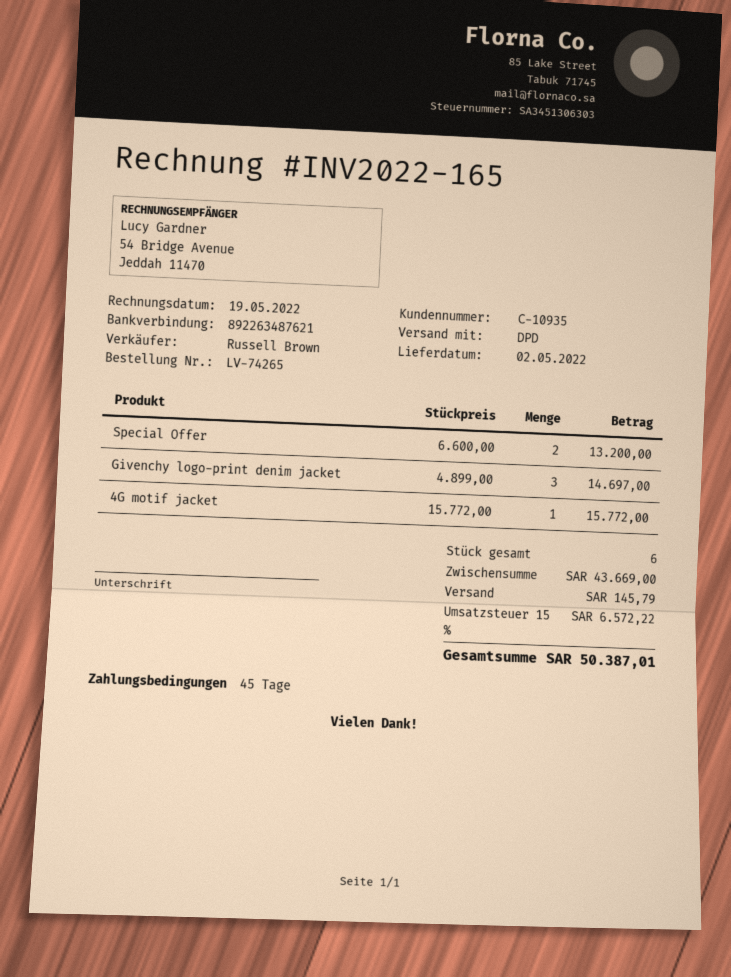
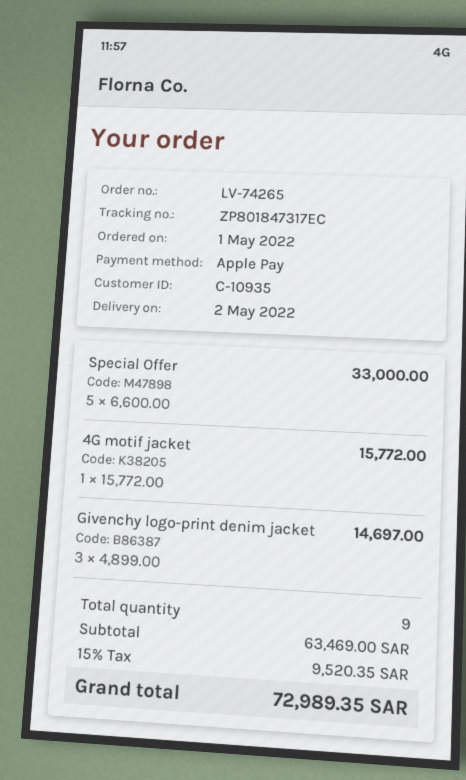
Special Offer: 2 x 6600.00 = 13200.00 -> 5 x 6600.00 = 33000.00
total quantity: 6 -> 9
subtotal: 43669.00 -> 63469.00
shipping: 145.79 -> none
tax: 15% = 6572.22 -> 15% = 9520.35
total: 50387.01 -> 72989.35

